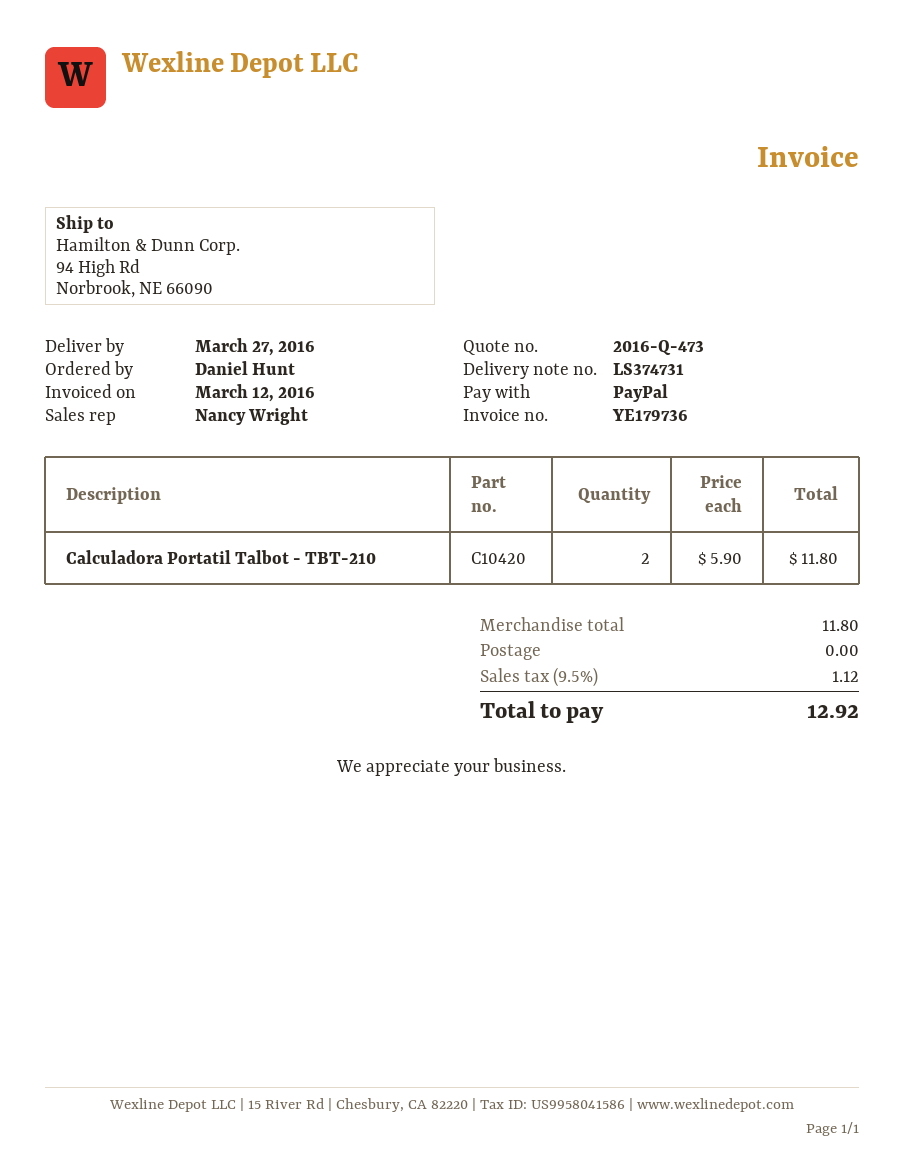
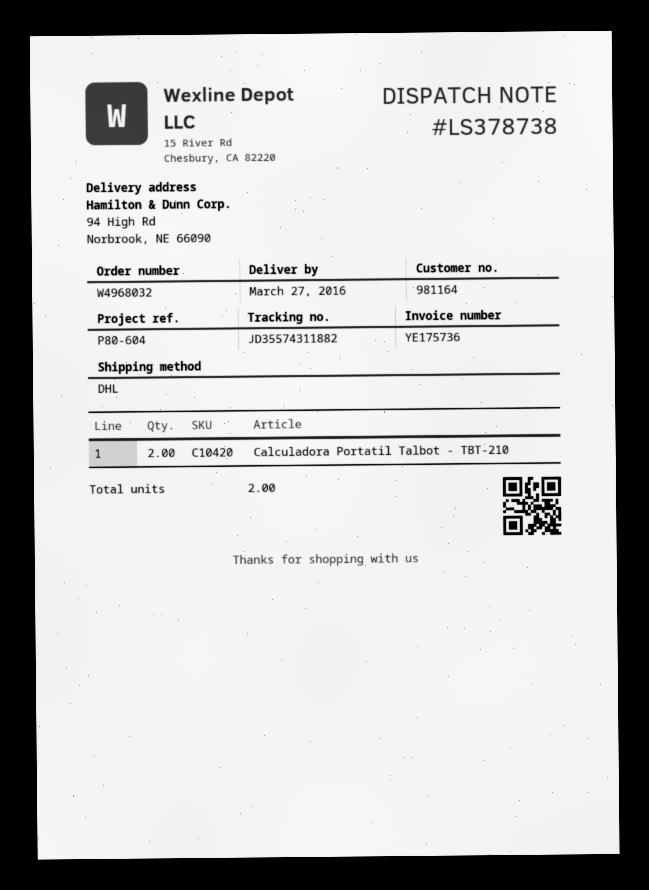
delivery note number: LS374731 -> LS378738
invoice number: YE179736 -> YE175736

